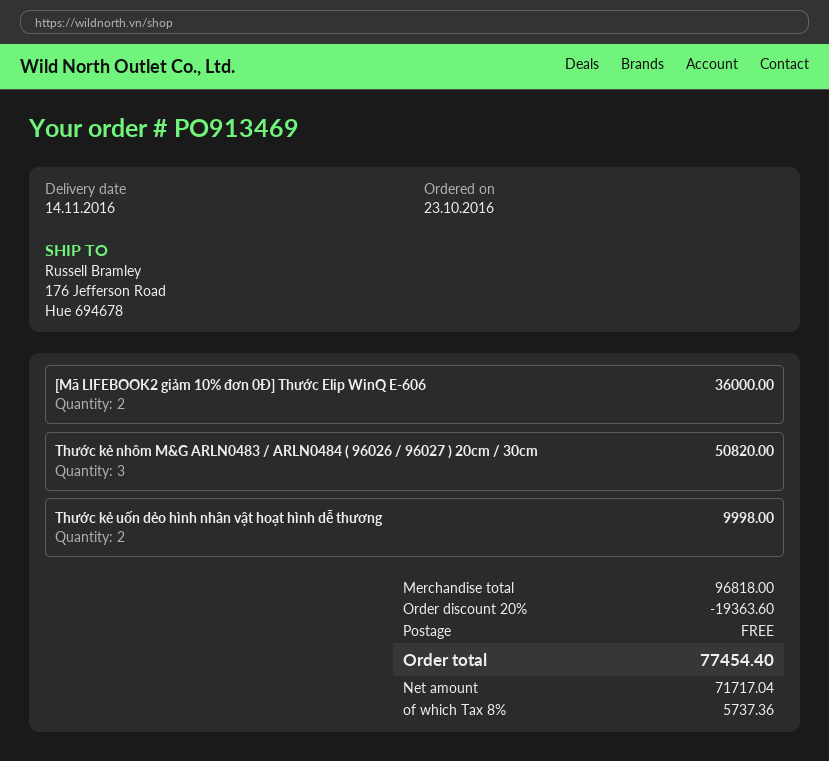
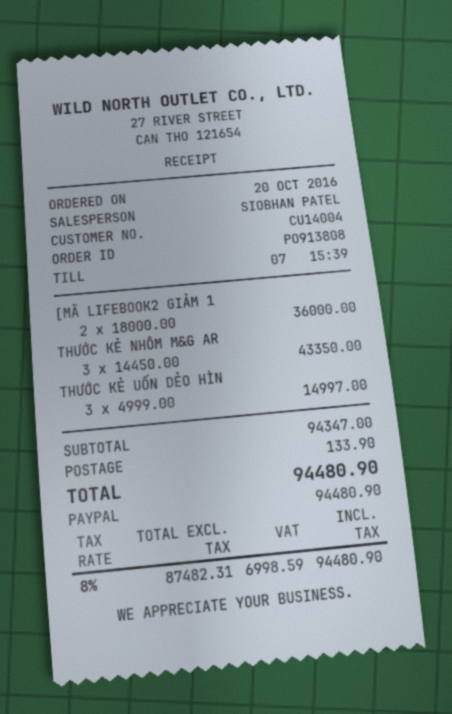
order number: PO913469 -> PO913808
order date: 2016-10-23 -> 2016-10-20
Thước kẻ nhôm M&G ARLN0483 / ARLN0484 ( 96026 / 96027 ) 20cm / 30cm: 3 for 50820.00 -> 3 for 43350.00
Thước kẻ uốn dẻo hình nhân vật hoạt hình dễ thương: 2 for 9998.00 -> 3 for 14997.00
subtotal: 96818.00 -> 94347.00
discount: 20% = 19363.60 -> none
shipping: 0.00 -> 133.90
net: 71717.04 -> 87482.31
tax: 8% = 5737.36 -> 8% = 6998.59
total: 77454.40 -> 94480.90

